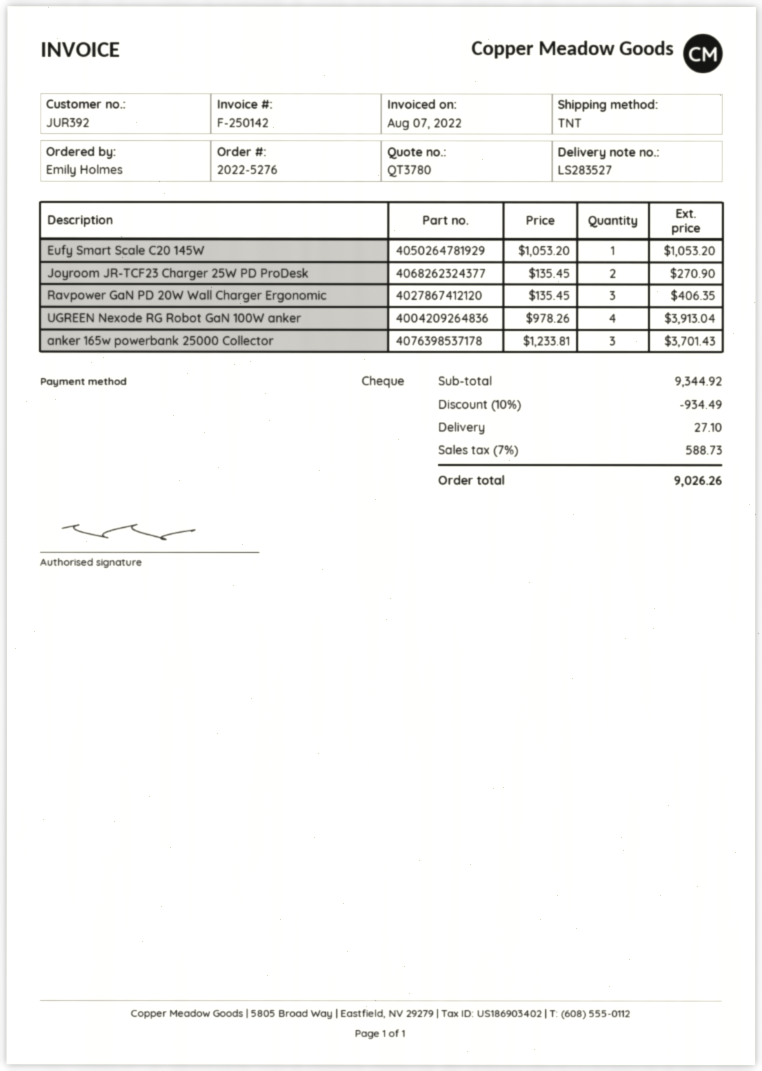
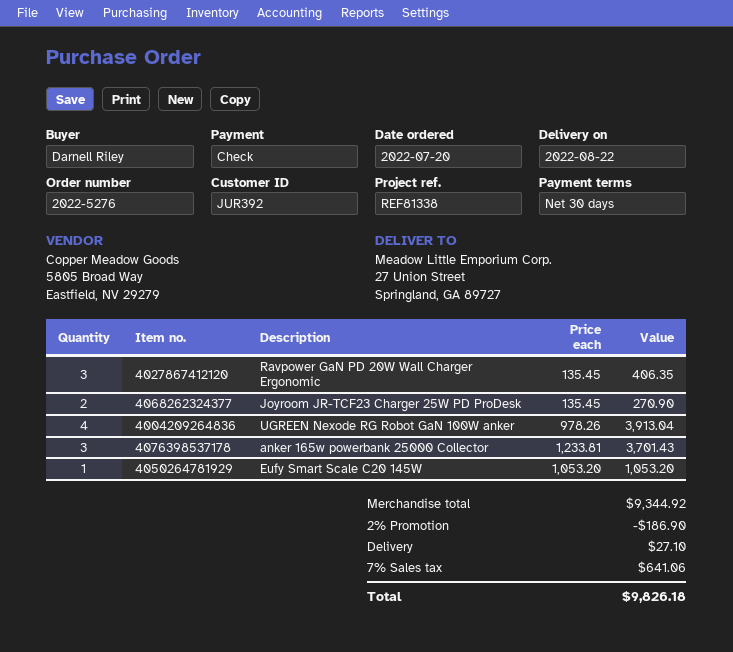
ordered by: Emily Holmes -> Darnell Riley
discount: 10% = 934.49 -> 2% = 186.90
tax: 7% = 588.73 -> 7% = 641.06
total: 9026.26 -> 9826.18

